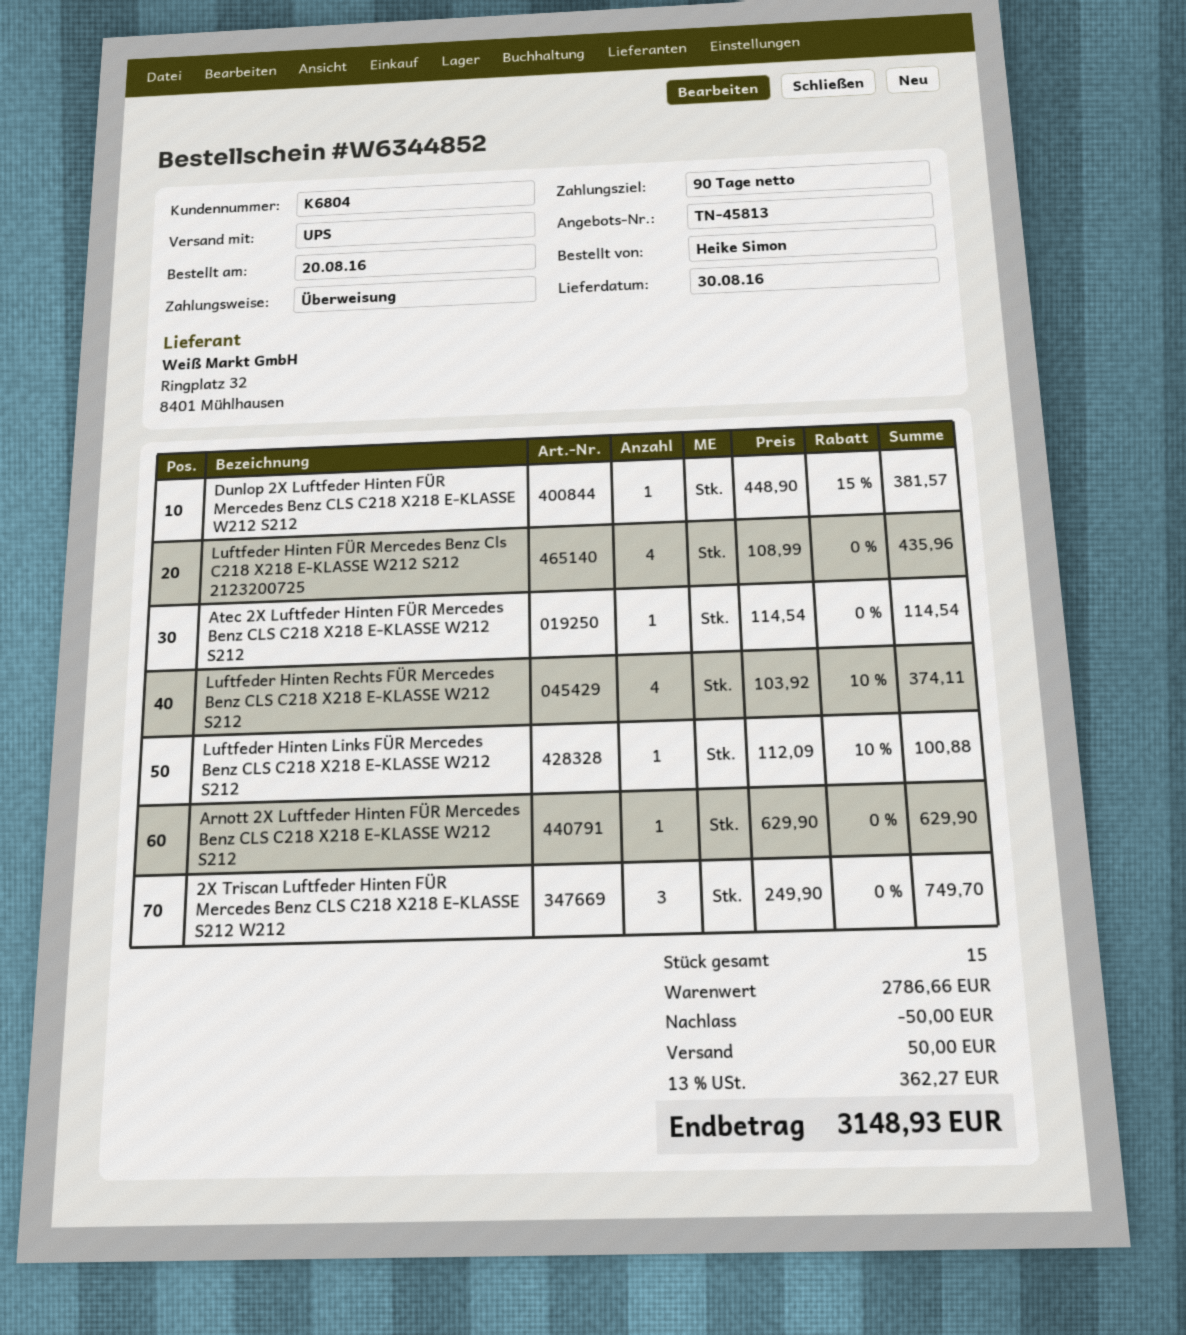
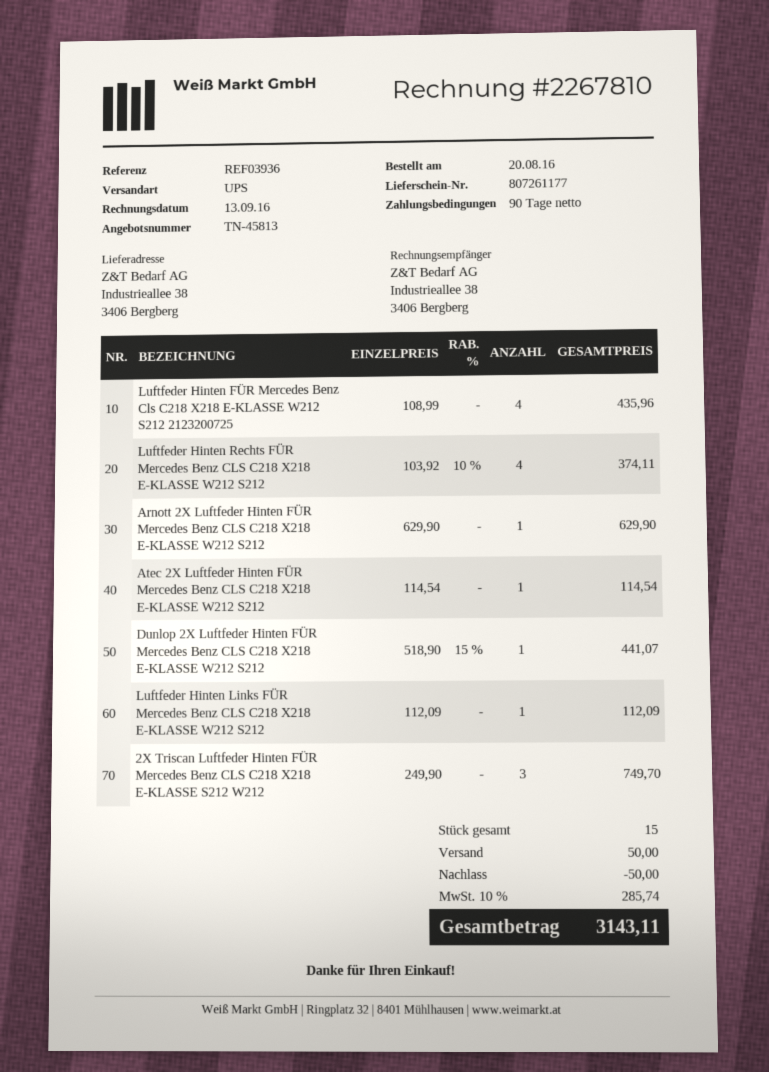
Dunlop 2X Luftfeder Hinten FÜR Mercedes Benz CLS C218 X218 E-KLASSE W212 S212: 1 x 448.90 - 15% = 381.57 -> 1 x 518.90 - 15% = 441.07
Luftfeder Hinten Links FÜR Mercedes Benz CLS C218 X218 E-KLASSE W212 S212: 1 x 112.09 - 10% = 100.88 -> 1 x 112.09 = 112.09
tax: 13% = 362.27 -> 10% = 285.74
total: 3148.93 -> 3143.11

